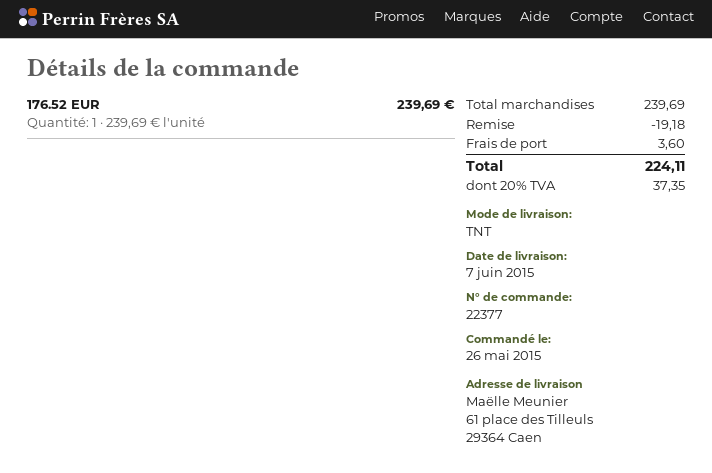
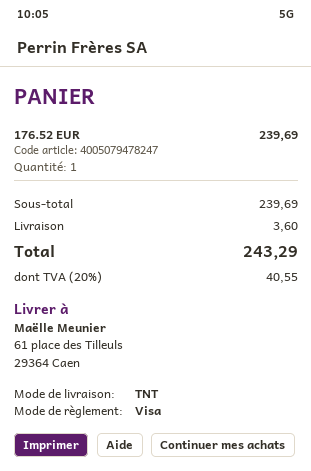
discount: 19.18 -> none
tax: 20% = 37.35 -> 20% = 40.55
total: 224.11 -> 243.29

